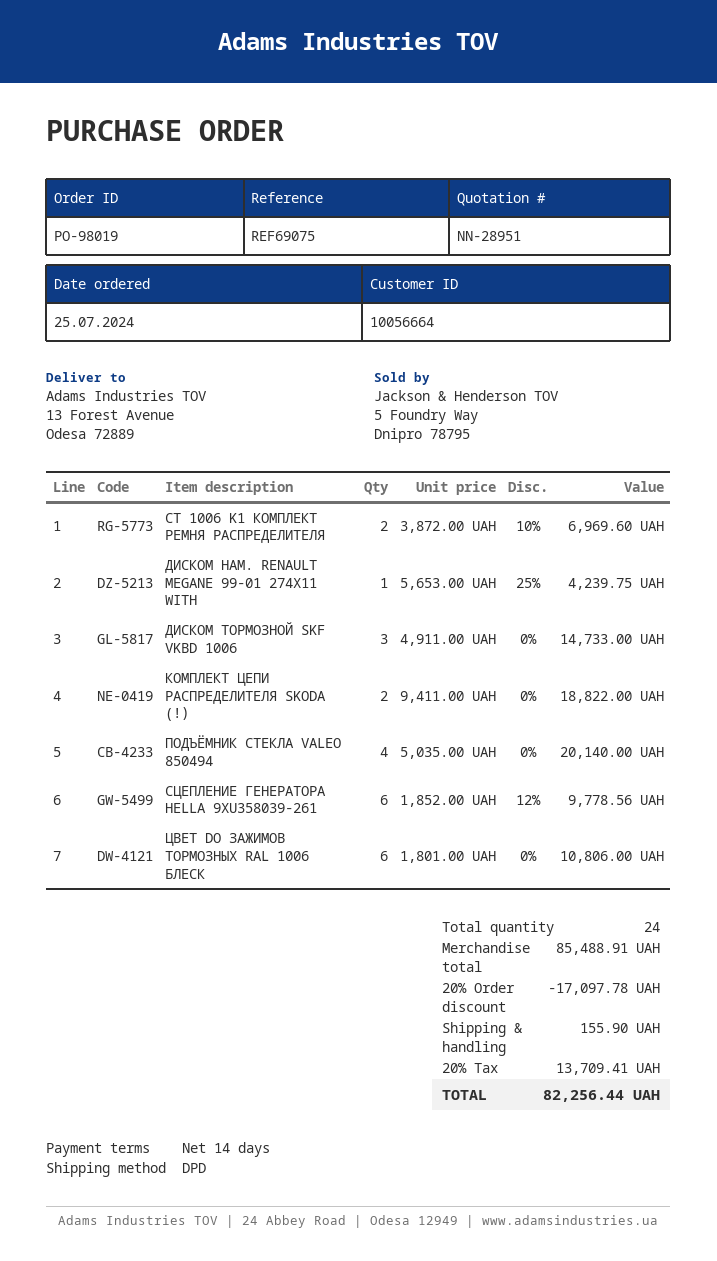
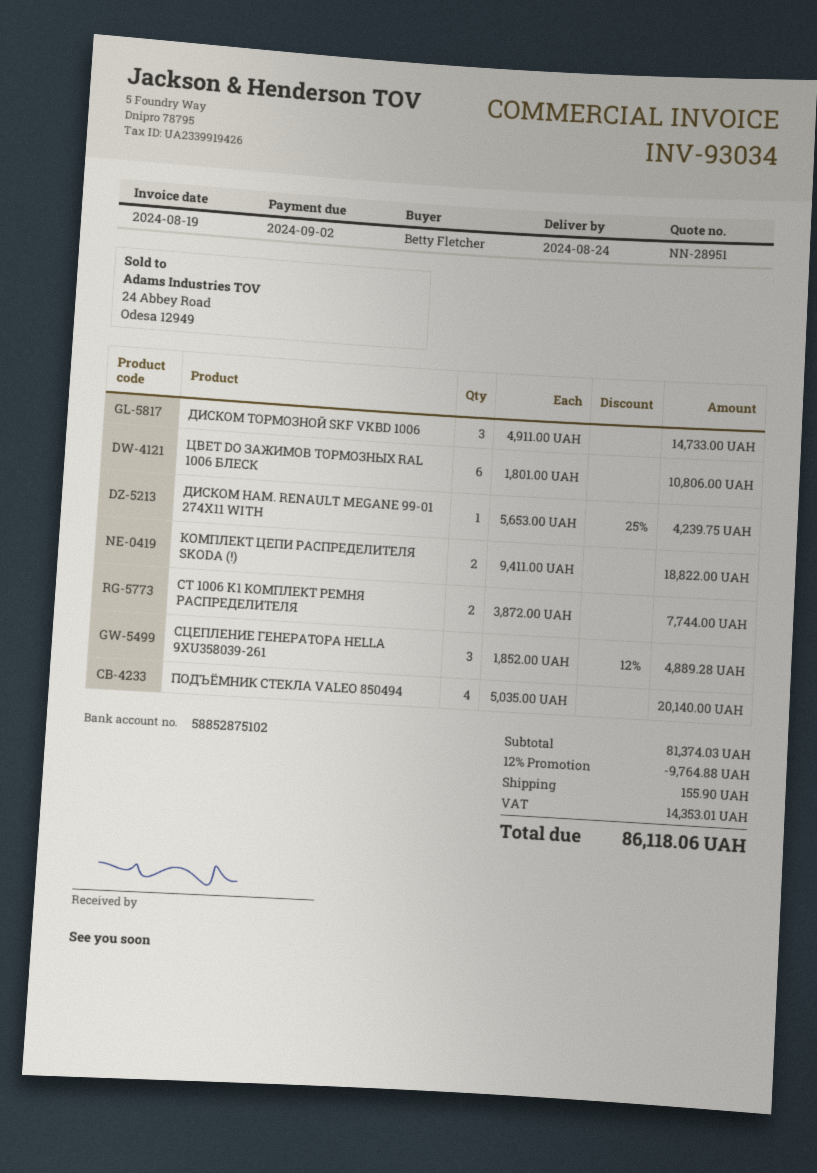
CT 1006 K1 КОМПЛЕКТ РЕМНЯ РАСПРЕДЕЛИТЕЛЯ: 2 x 3872.00 - 10% = 6969.60 -> 2 x 3872.00 = 7744.00
СЦЕПЛЕНИЕ ГЕНЕРАТОРА HELLA 9XU358039-261: 6 x 1852.00 - 12% = 9778.56 -> 3 x 1852.00 - 12% = 4889.28
subtotal: 85488.91 -> 81374.03
discount: 20% = 17097.78 -> 12% = 9764.88
tax: 13709.41 -> 14353.01
total: 82256.44 -> 86118.06

